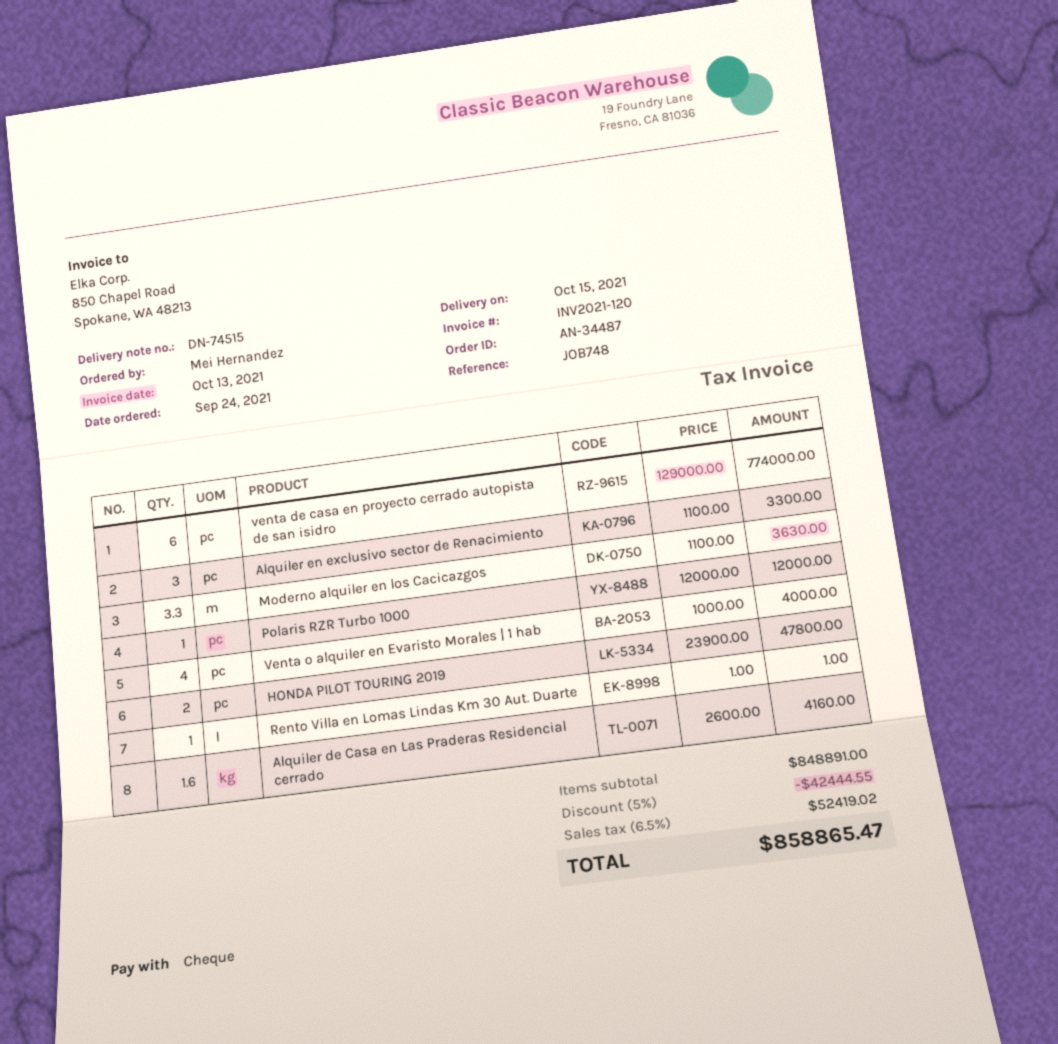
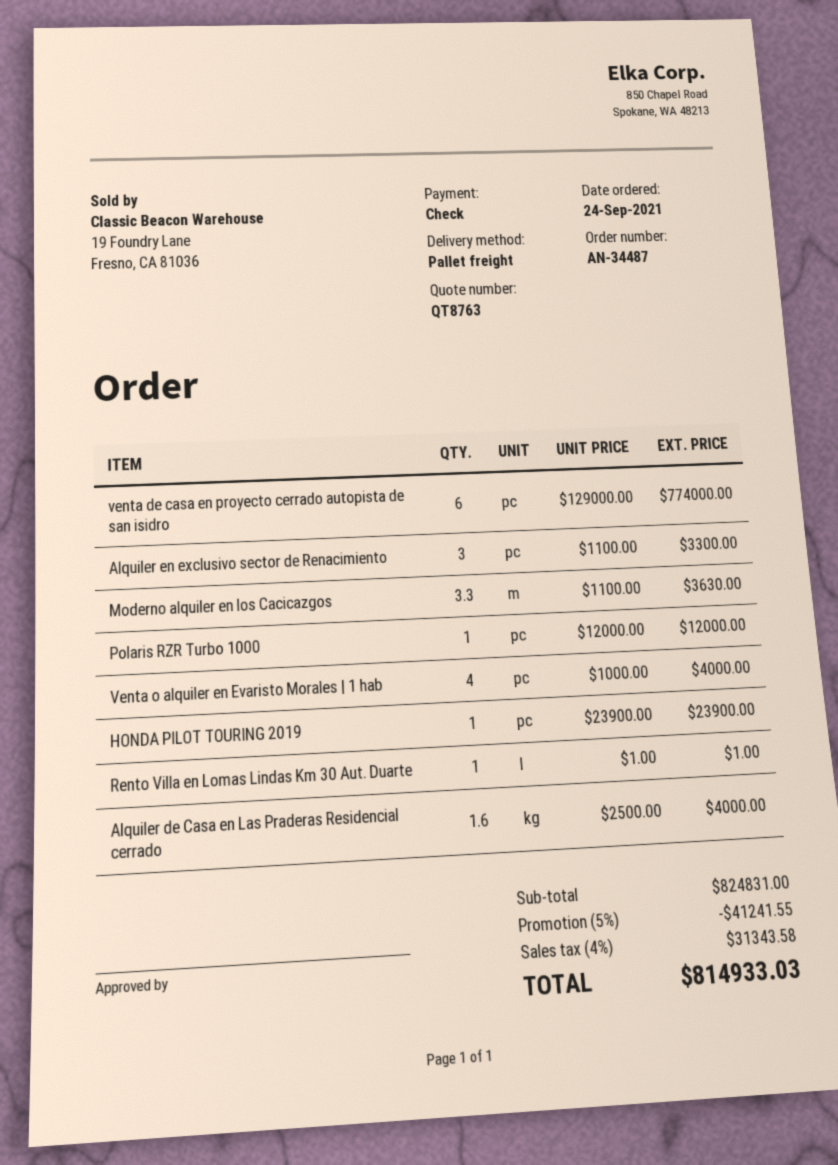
HONDA PILOT TOURING 2019: 2 x 23900.00 = 47800.00 -> 1 x 23900.00 = 23900.00
Alquiler de Casa en Las Praderas Residencial cerrado: 1.6 x 2600.00 = 4160.00 -> 1.6 x 2500.00 = 4000.00
subtotal: 848891.00 -> 824831.00
discount: 5% = 42444.55 -> 5% = 41241.55
tax: 6.5% = 52419.02 -> 4% = 31343.58
total: 858865.47 -> 814933.03

